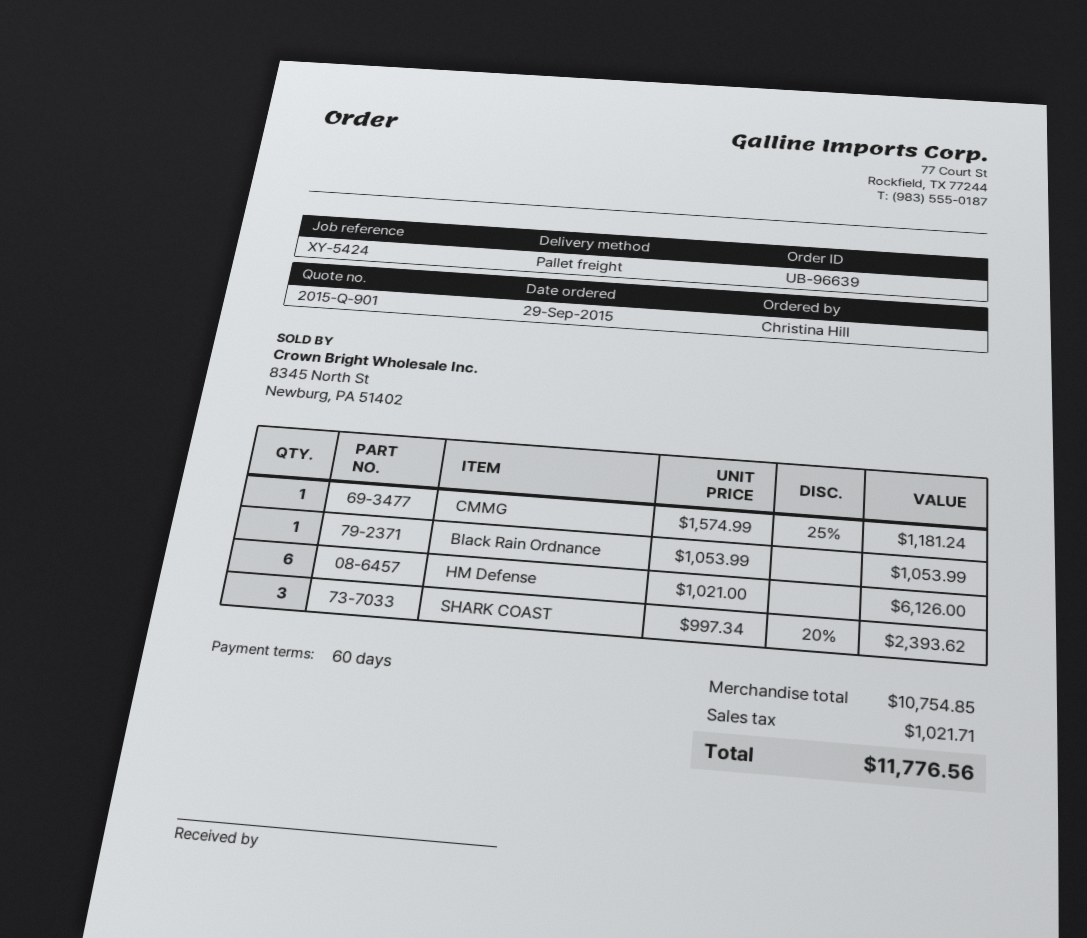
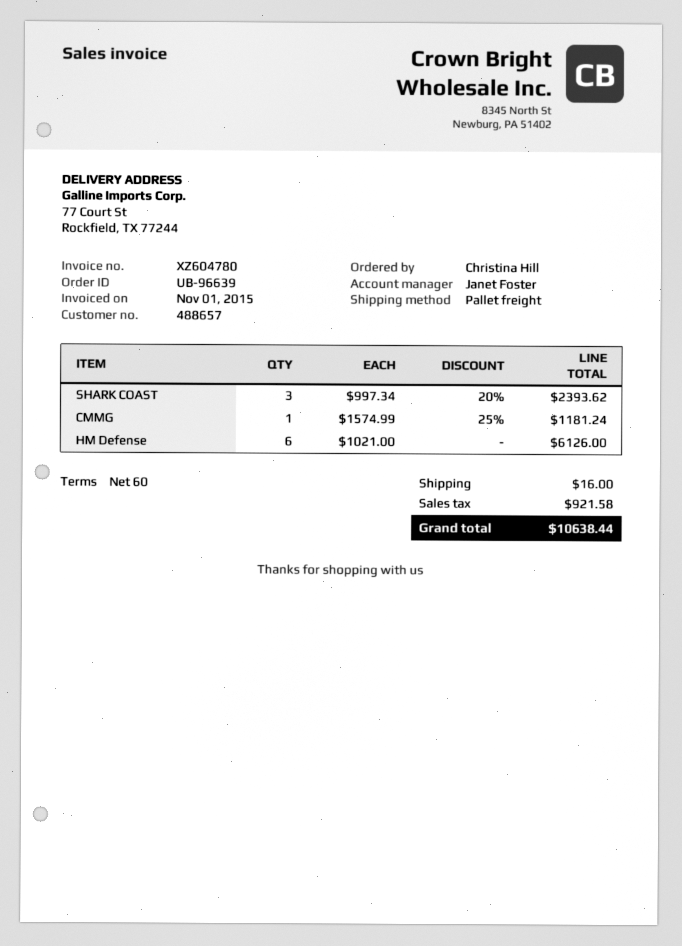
Black Rain Ordnance: 1 x 1053.99 = 1053.99 -> none
shipping: none -> 16.00
tax: 1021.71 -> 921.58
total: 11776.56 -> 10638.44

